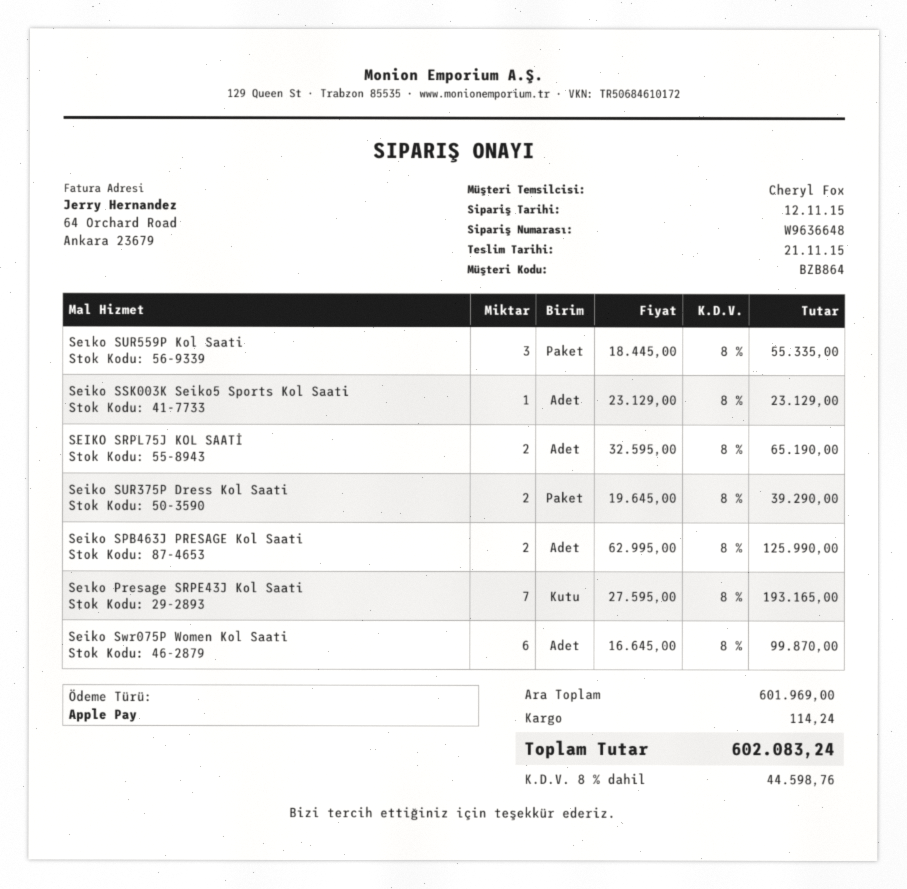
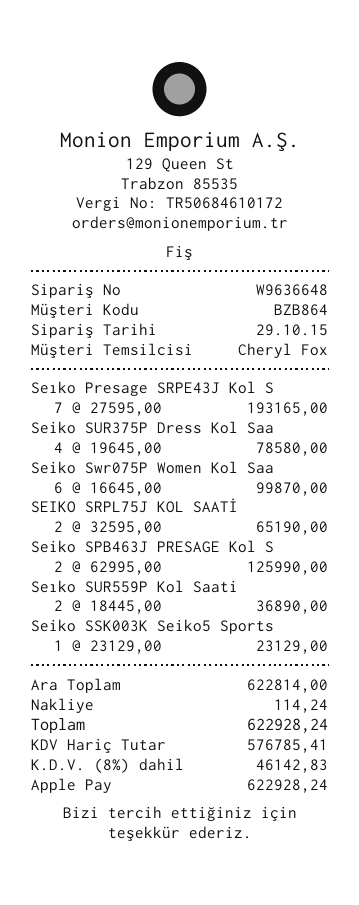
order date: 2015-11-12 -> 2015-10-29
Seıko SUR559P Kol Saati: 3 x 18445.00 = 55335.00 -> 2 x 18445.00 = 36890.00
Seiko SUR375P Dress Kol Saati: 2 x 19645.00 = 39290.00 -> 4 x 19645.00 = 78580.00
subtotal: 601969.00 -> 622814.00
tax: 8% = 44598.76 -> 8% = 46142.83
total: 602083.24 -> 622928.24

